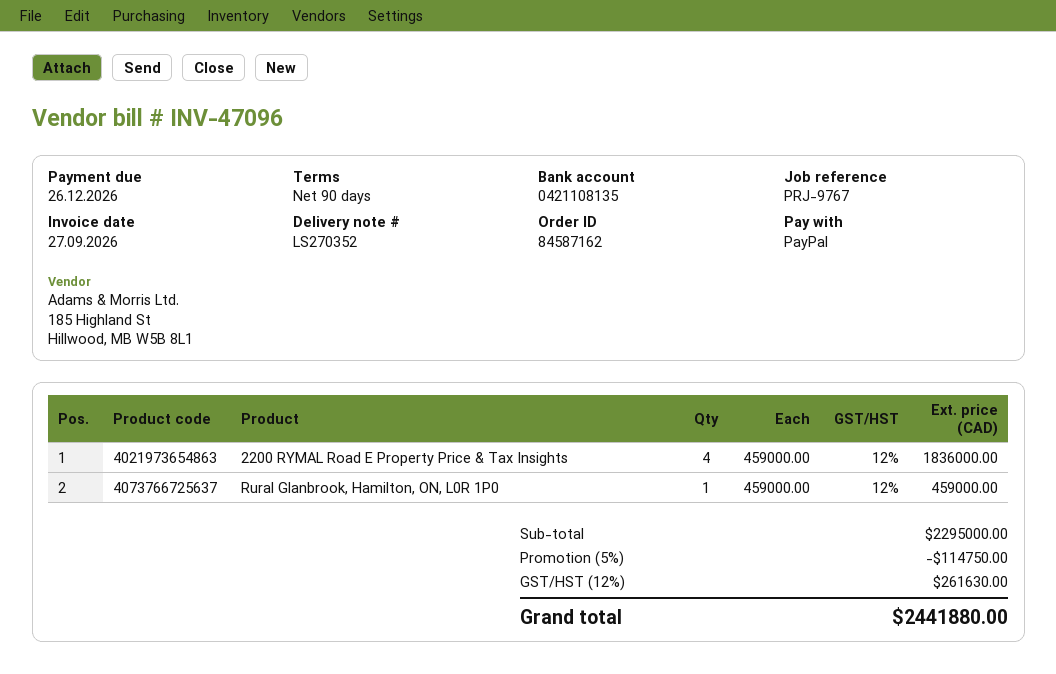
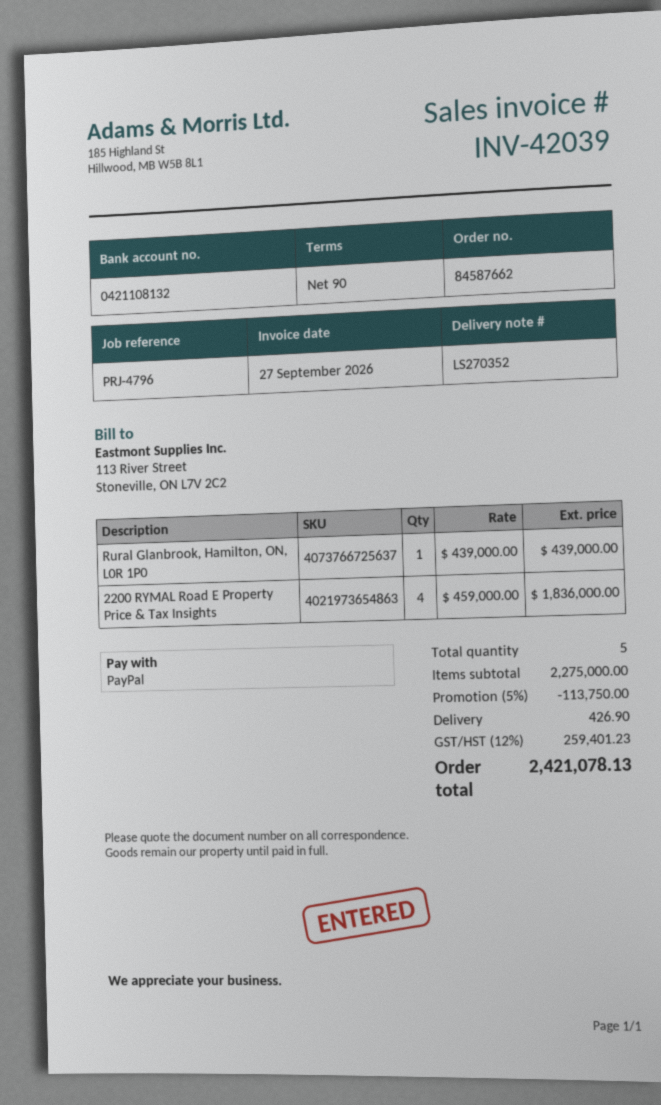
order number: 84587162 -> 84587662
invoice number: INV-47096 -> INV-42039
reference: PRJ-9767 -> PRJ-4796
bank account: 0421108135 -> 0421108132
Rural Glanbrook, Hamilton, ON, L0R 1P0: 1 x 459000.00 = 459000.00 -> 1 x 439000.00 = 439000.00
subtotal: 2295000.00 -> 2275000.00
discount: 5% = 114750.00 -> 5% = 113750.00
shipping: none -> 426.90
tax: 12% = 261630.00 -> 12% = 259401.23
total: 2441880.00 -> 2421078.13

